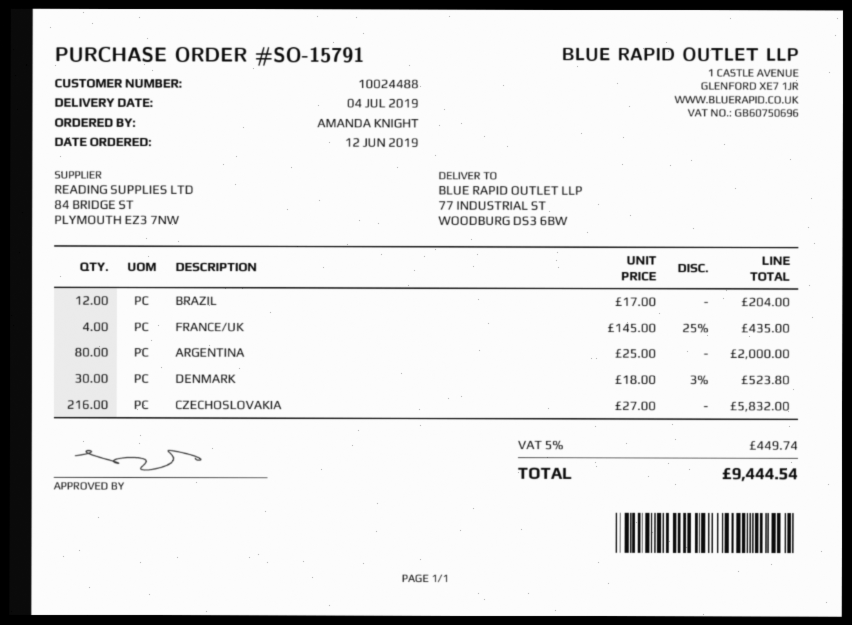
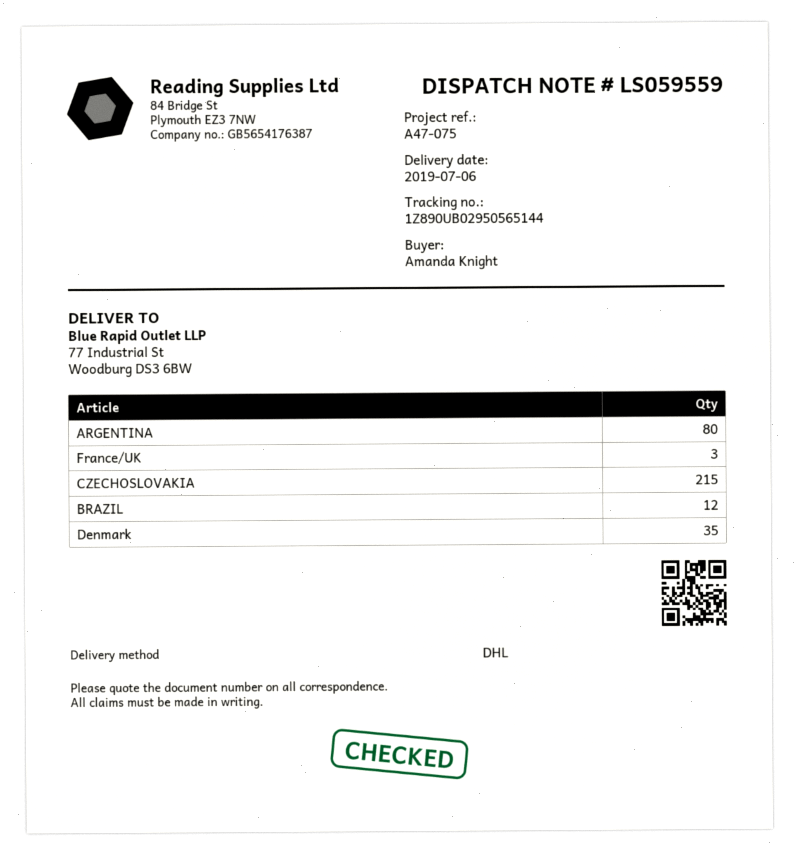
delivery date: 2019-07-04 -> 2019-07-06
FRANCE/UK: 4 -> 3
DENMARK: 30 -> 35
CZECHOSLOVAKIA: 216 -> 215

